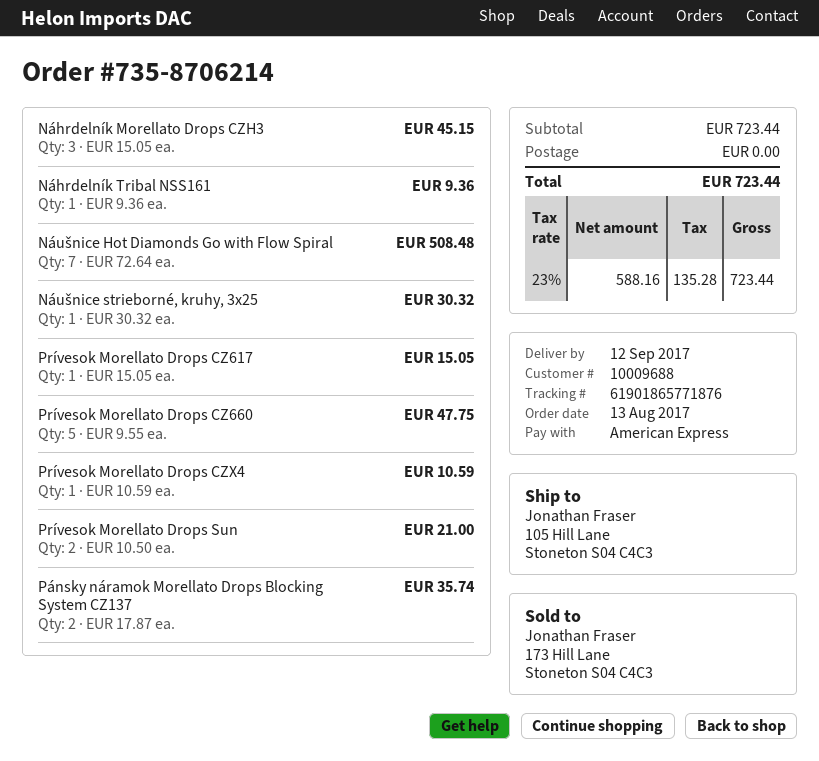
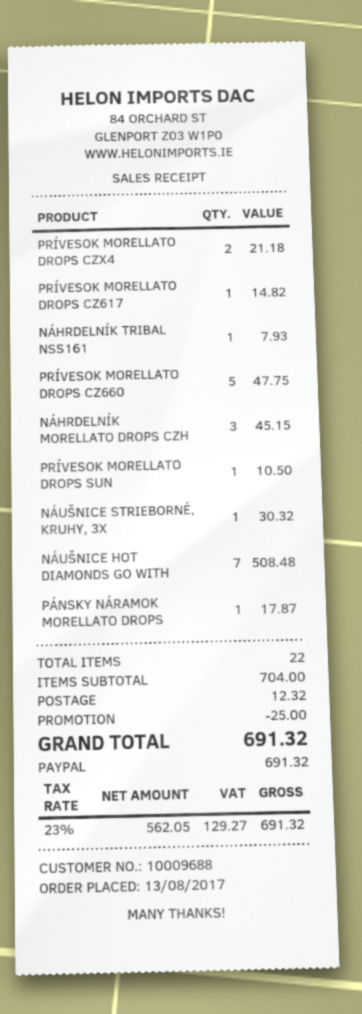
payment method: American Express -> PayPal
Náhrdelník Tribal NSS161: 1 for 9.36 -> 1 for 7.93
Prívesok Morellato Drops CZ617: 1 for 15.05 -> 1 for 14.82
Prívesok Morellato Drops CZX4: 1 for 10.59 -> 2 for 21.18
Prívesok Morellato Drops Sun: 2 for 21.00 -> 1 for 10.50
Pánsky náramok Morellato Drops Blocking System CZ137: 2 for 35.74 -> 1 for 17.87
subtotal: 723.44 -> 704.00
discount: none -> 25.00
shipping: 0.00 -> 12.32
net: 588.16 -> 562.05
tax: 23% = 135.28 -> 23% = 129.27
total: 723.44 -> 691.32

